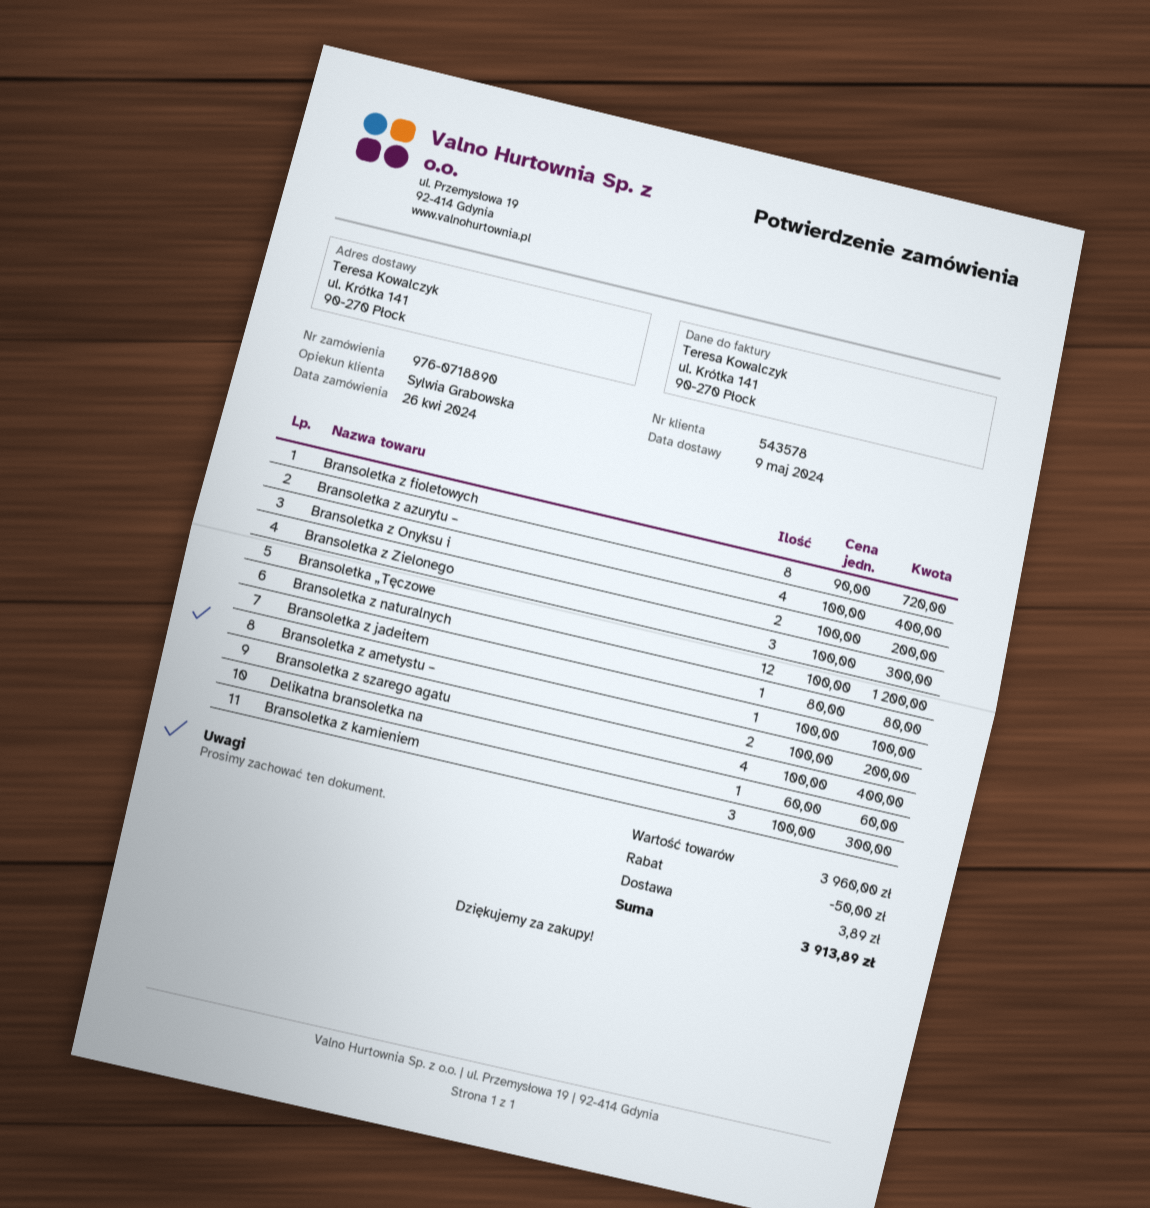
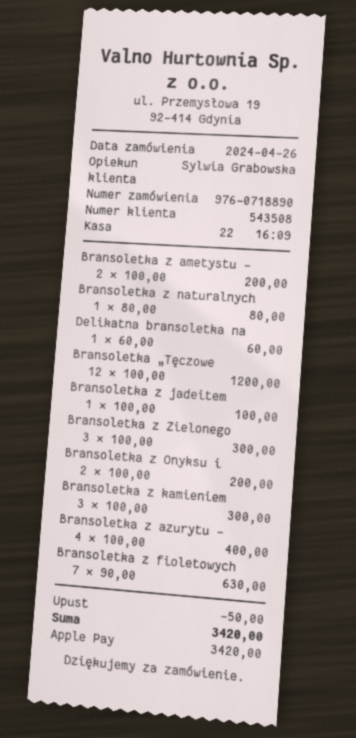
customer number: 543578 -> 543508
Bransoletka z fioletowych: 8 x 90.00 = 720.00 -> 7 x 90.00 = 630.00
Bransoletka z szarego agatu: 4 x 100.00 = 400.00 -> none
shipping: 3.89 -> none
total: 3913.89 -> 3420.00

